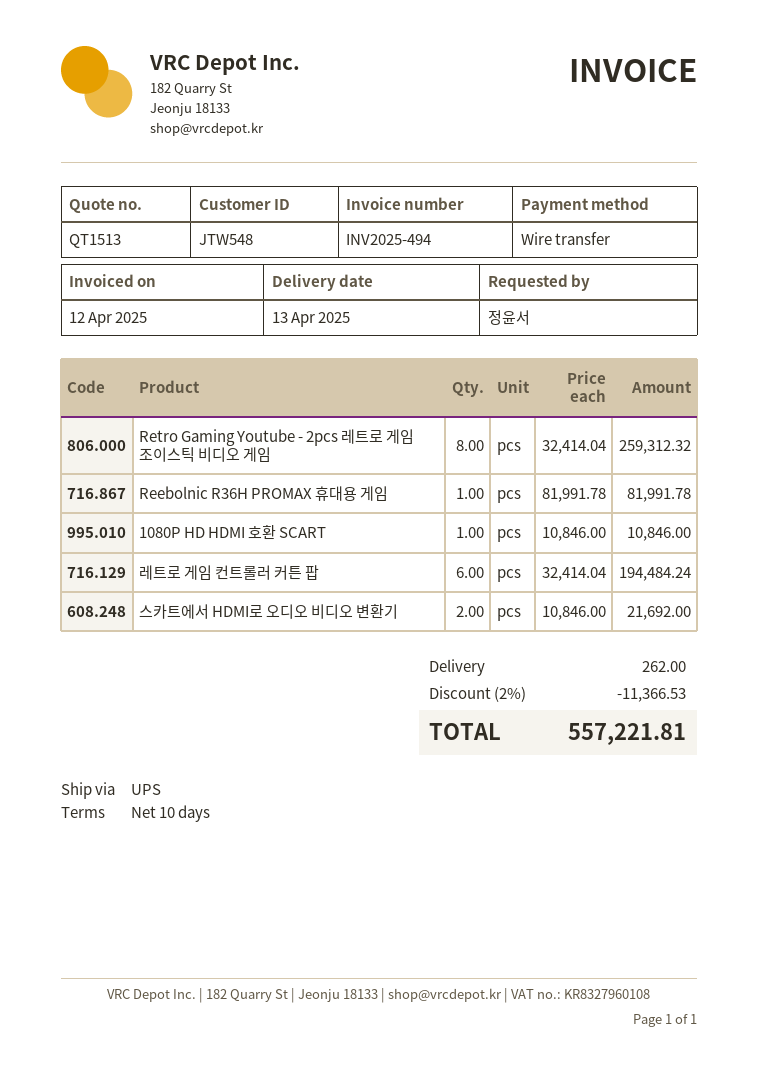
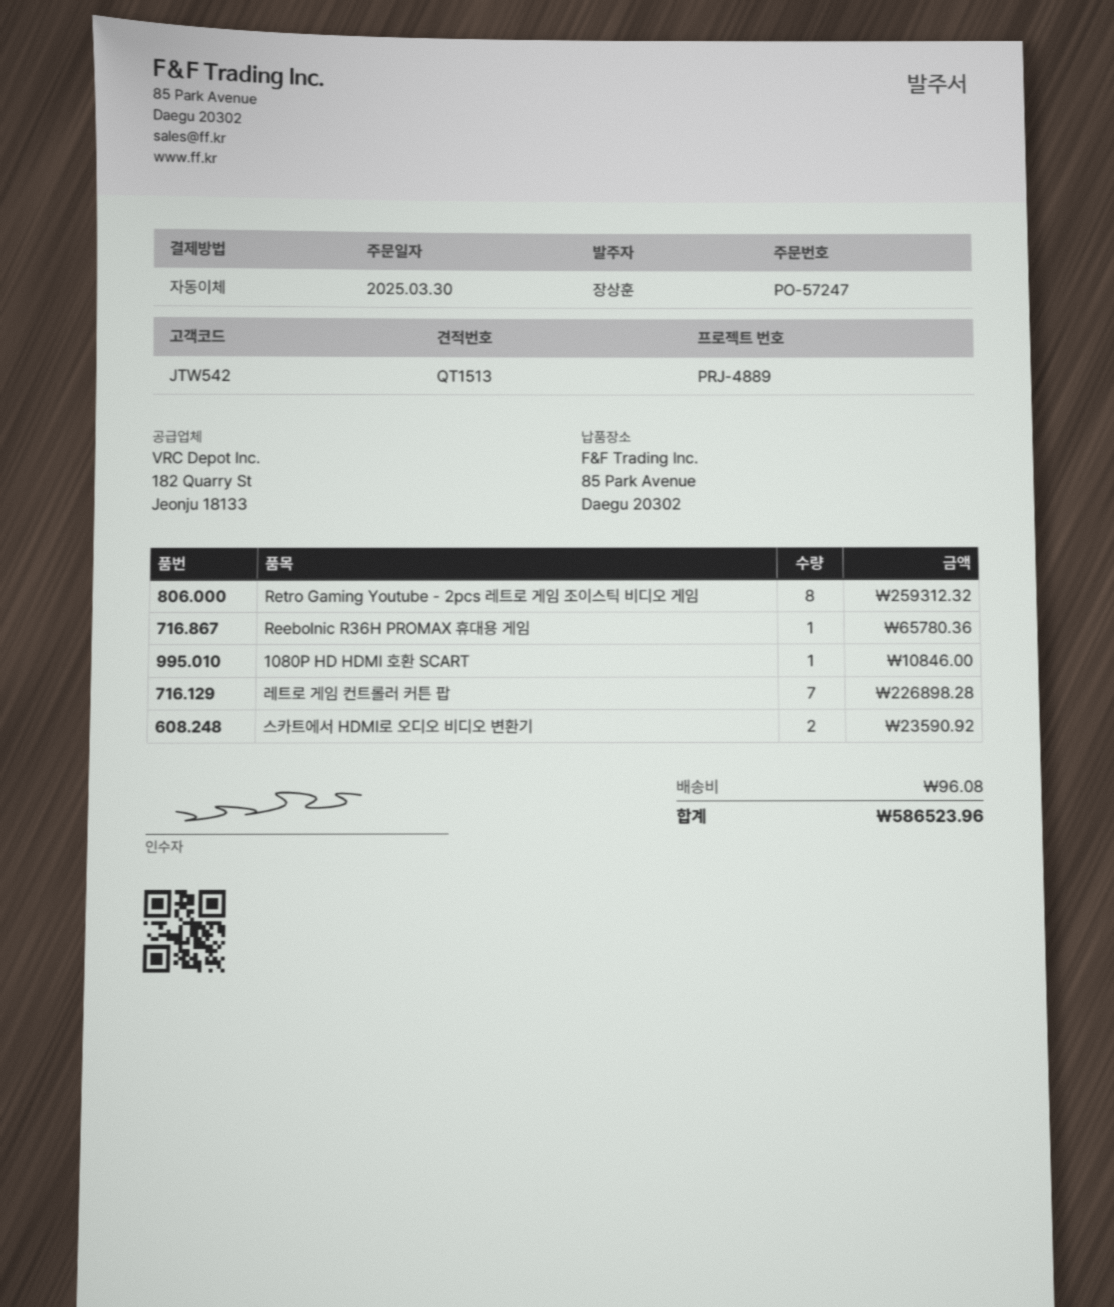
customer number: JTW548 -> JTW542
ordered by: 정윤서 -> 장상훈
payment method: bank transfer -> direct debit
Reebolnic R36H PROMAX 휴대용 게임: 1 for 81991.78 -> 1 for 65780.36
레트로 게임 컨트롤러 커튼 팝: 6 for 194484.24 -> 7 for 226898.28
스카트에서 HDMI로 오디오 비디오 변환기: 2 for 21692.00 -> 2 for 23590.92
discount: 2% = 11366.53 -> none
shipping: 262.00 -> 96.08
total: 557221.81 -> 586523.96

